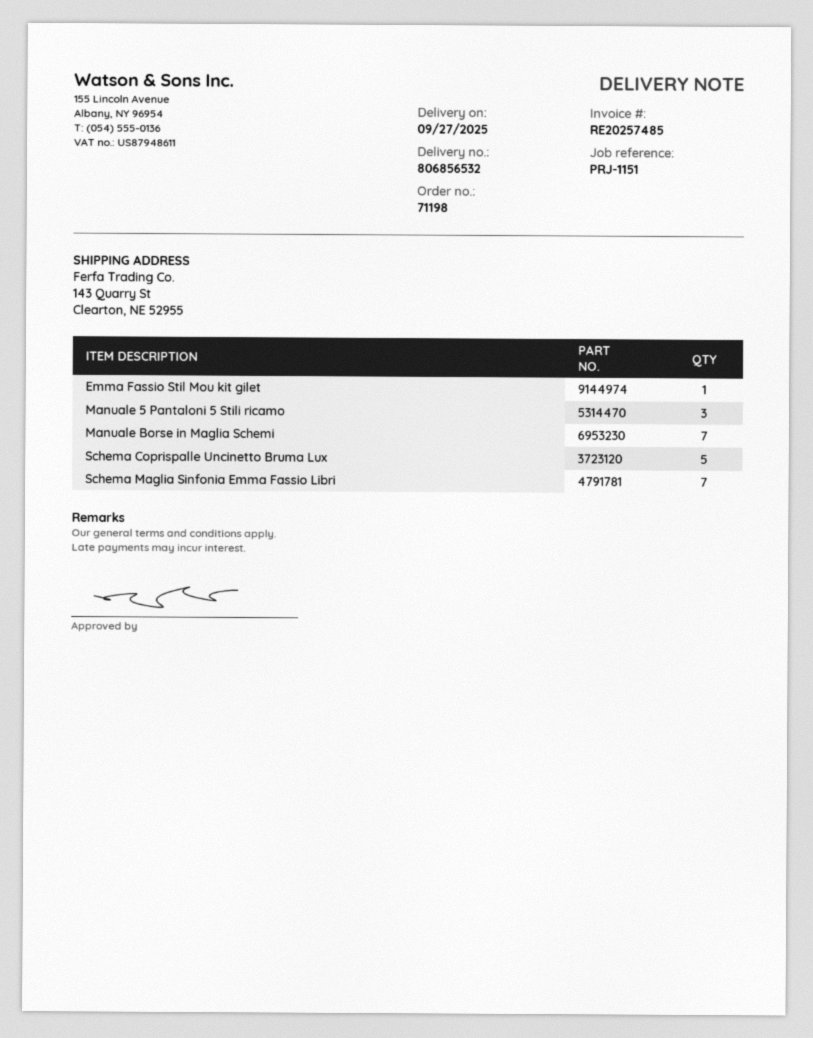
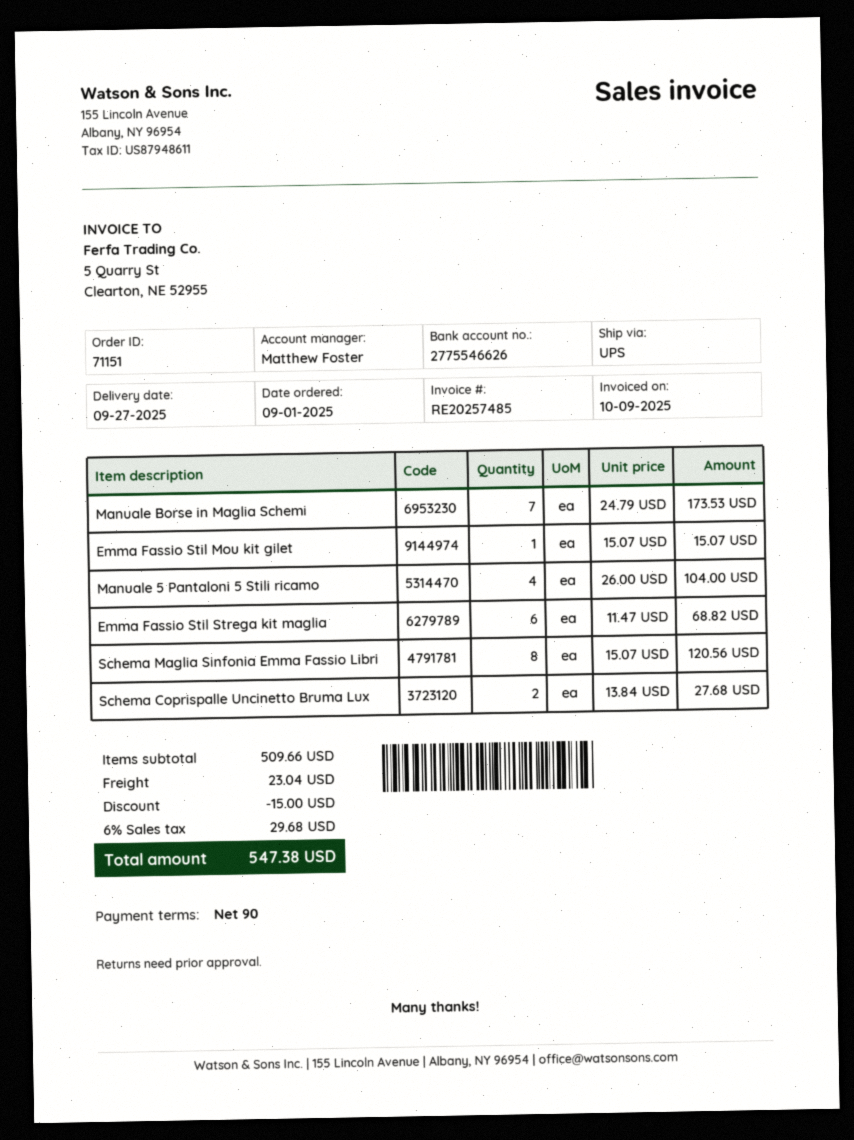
order number: 71198 -> 71151
Manuale 5 Pantaloni 5 Stili ricamo: 3 -> 4
Schema Coprispalle Uncinetto Bruma Lux: 5 -> 2
Schema Maglia Sinfonia Emma Fassio Libri: 7 -> 8
Emma Fassio Stil Strega kit maglia: none -> 6

